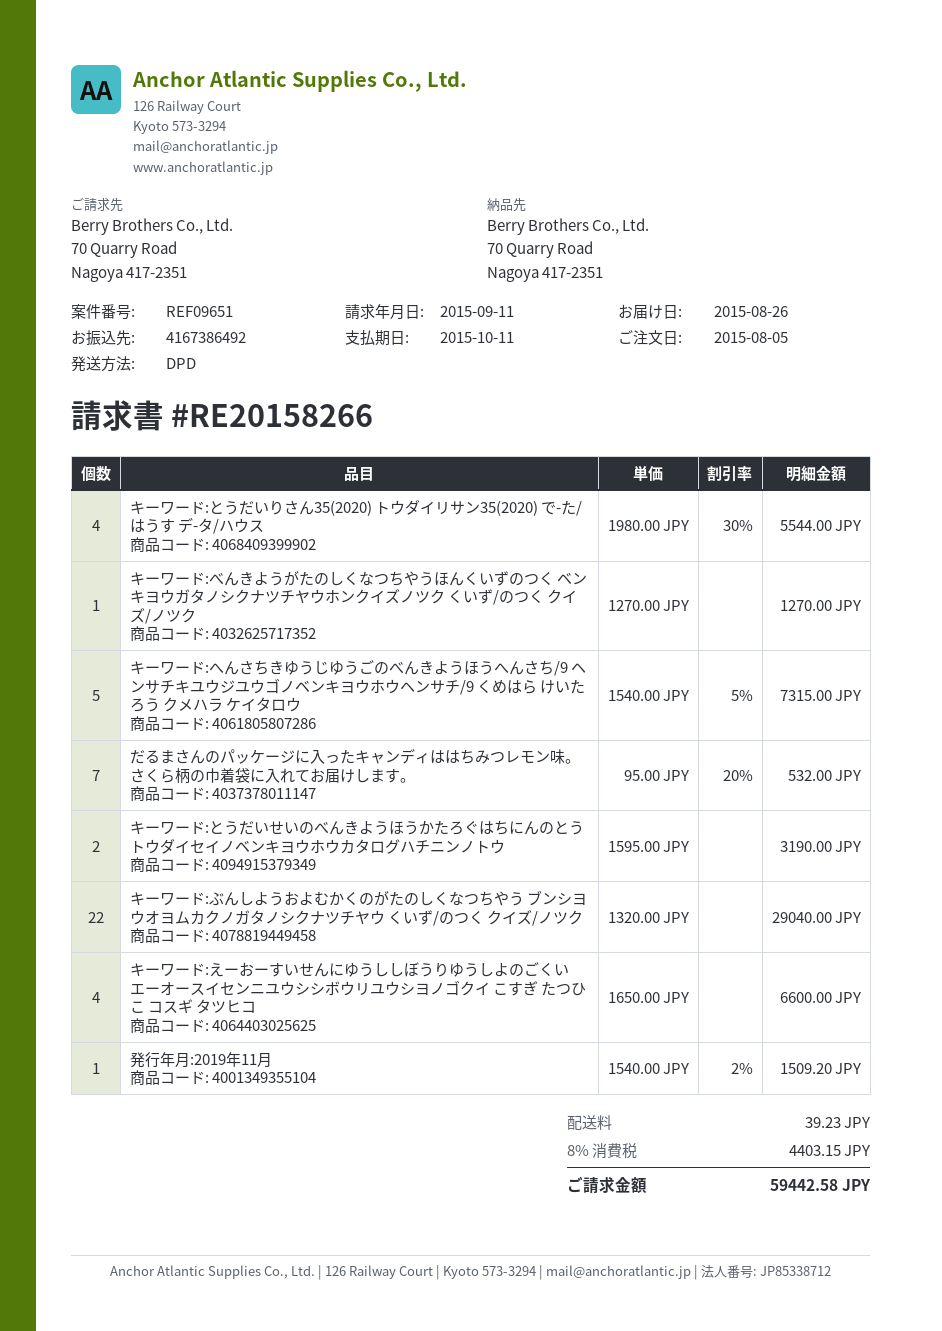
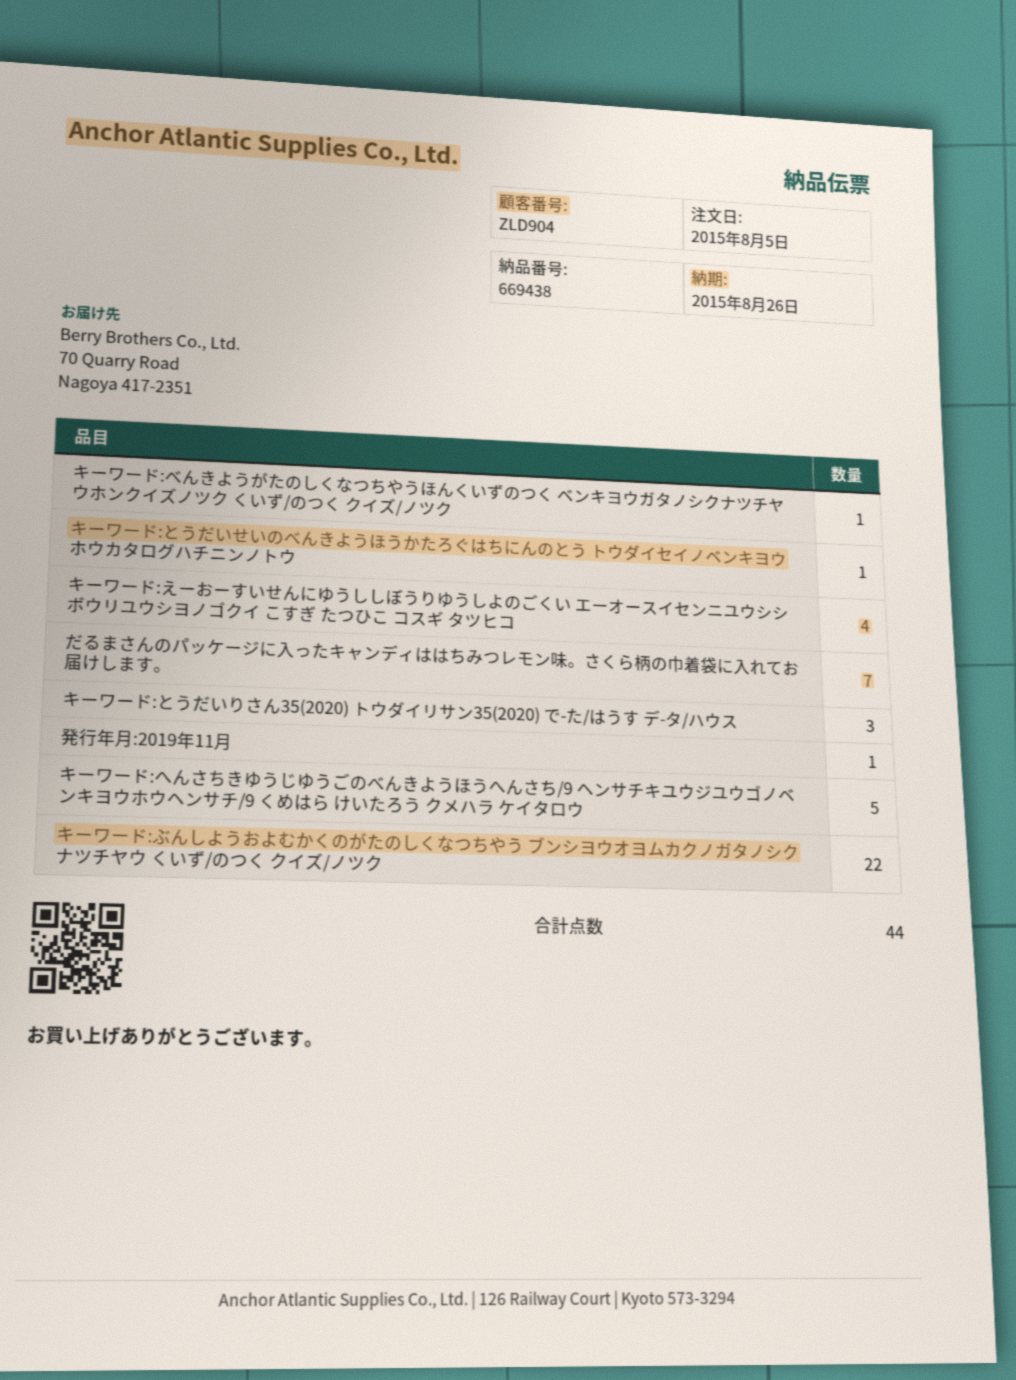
キーワード:とうだいりさん35(2020) トウダイリサン35(2020) で-た/はうす デ-タ/ハウス: 4 -> 3
キーワード:とうだいせいのべんきようほうかたろぐはちにんのとう トウダイセイノベンキヨウホウカタログハチニンノトウ: 2 -> 1

